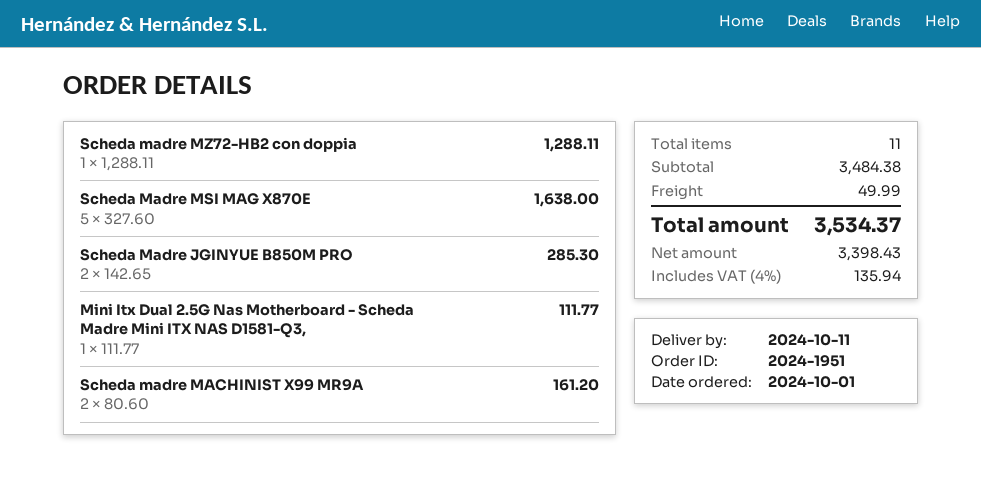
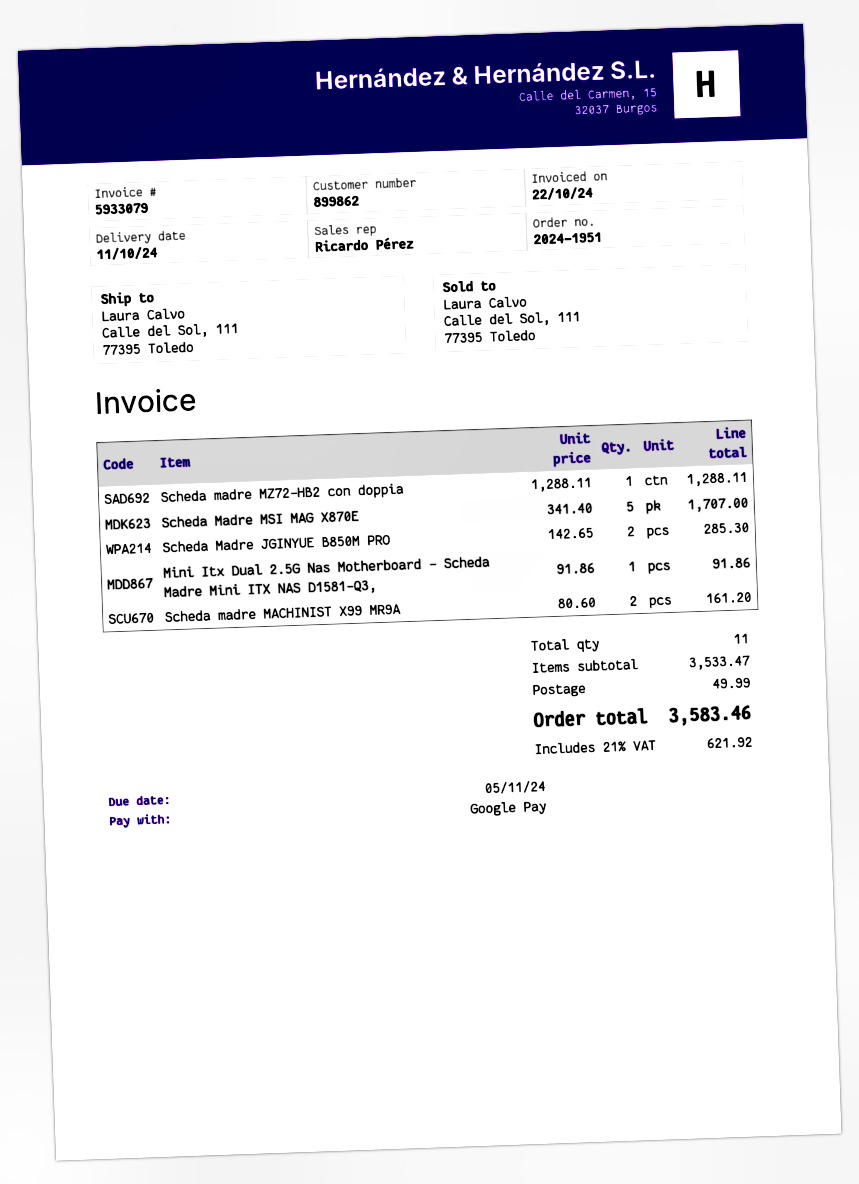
Scheda Madre MSI MAG X870E: 5 x 327.60 = 1638.00 -> 5 x 341.40 = 1707.00
Mini Itx Dual 2.5G Nas Motherboard - Scheda Madre Mini ITX NAS D1581-Q3,: 1 x 111.77 = 111.77 -> 1 x 91.86 = 91.86
subtotal: 3484.38 -> 3533.47
tax: 4% = 135.94 -> 21% = 621.92
total: 3534.37 -> 3583.46

